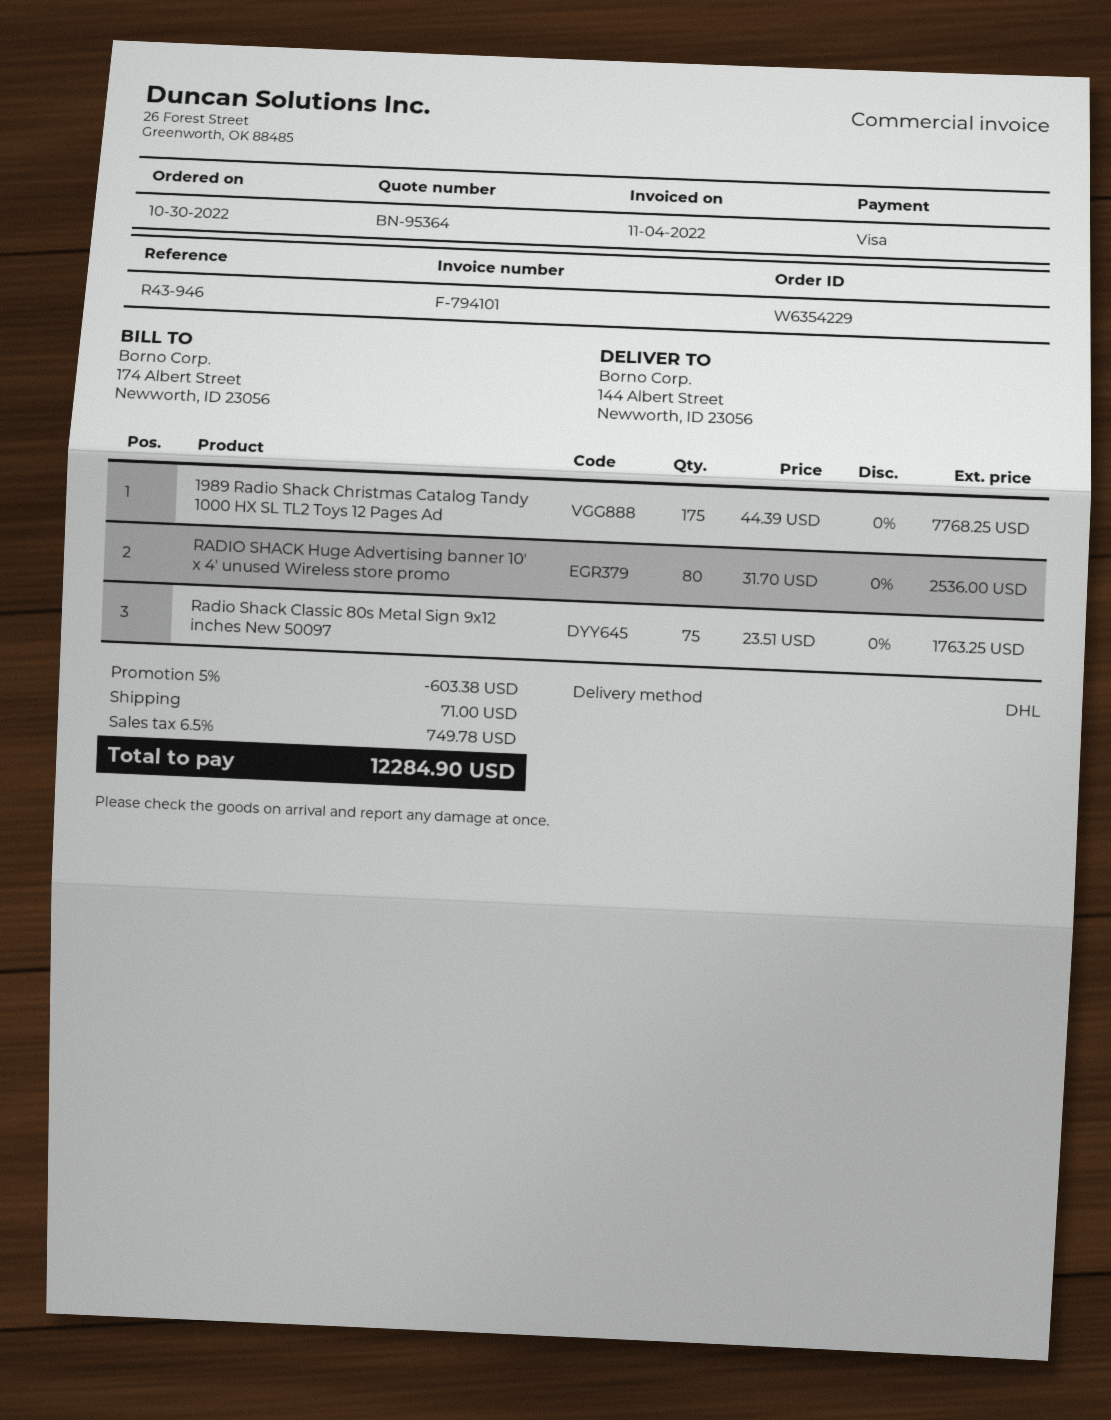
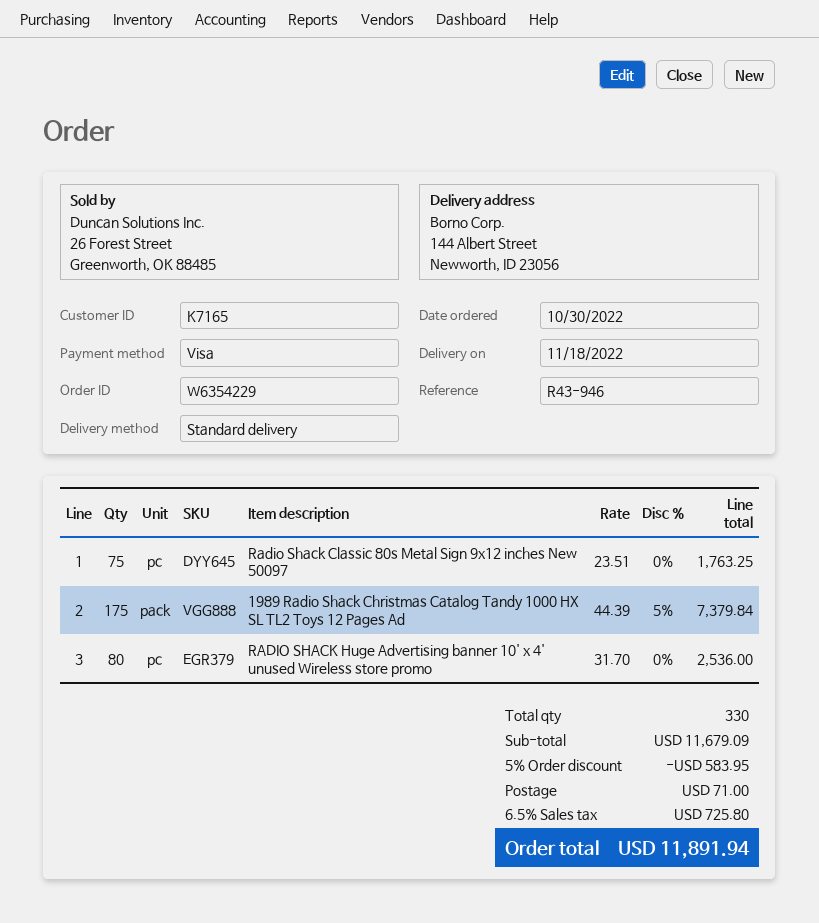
shipping method: DHL -> standard
1989 Radio Shack Christmas Catalog Tandy 1000 HX SL TL2 Toys 12 Pages Ad: 175 x 44.39 = 7768.25 -> 175 x 44.39 - 5% = 7379.84
discount: 5% = 603.38 -> 5% = 583.95
tax: 6.5% = 749.78 -> 6.5% = 725.80
total: 12284.90 -> 11891.94

